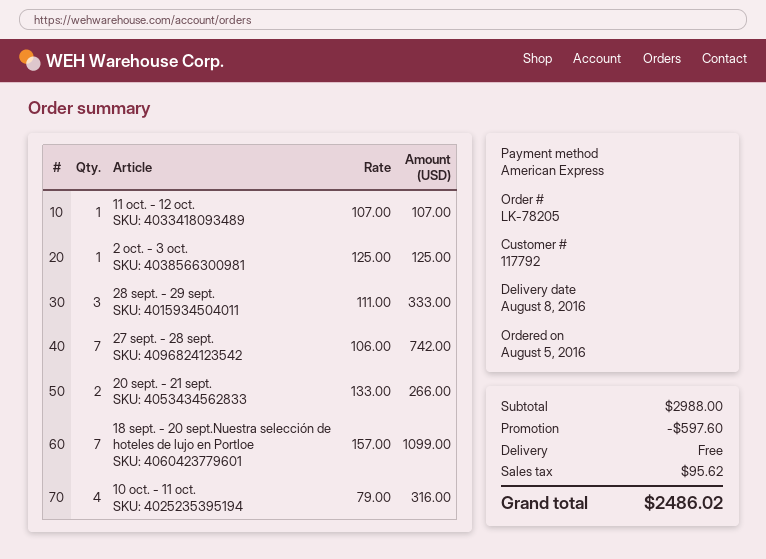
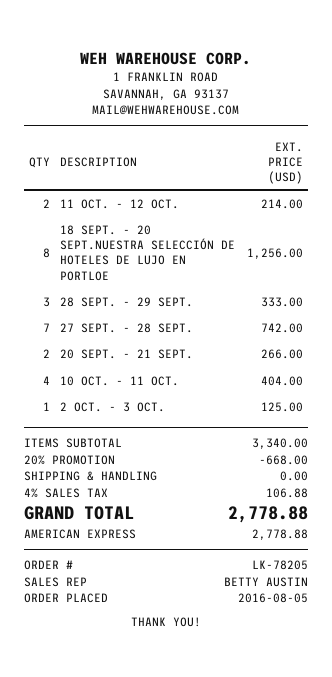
11 oct. - 12 oct.: 1 for 107.00 -> 2 for 214.00
18 sept. - 20 sept.Nuestra selección de hoteles de lujo en Portloe: 7 for 1099.00 -> 8 for 1256.00
10 oct. - 11 oct.: 4 for 316.00 -> 4 for 404.00
subtotal: 2988.00 -> 3340.00
discount: 597.60 -> 668.00
tax: 95.62 -> 106.88
total: 2486.02 -> 2778.88

